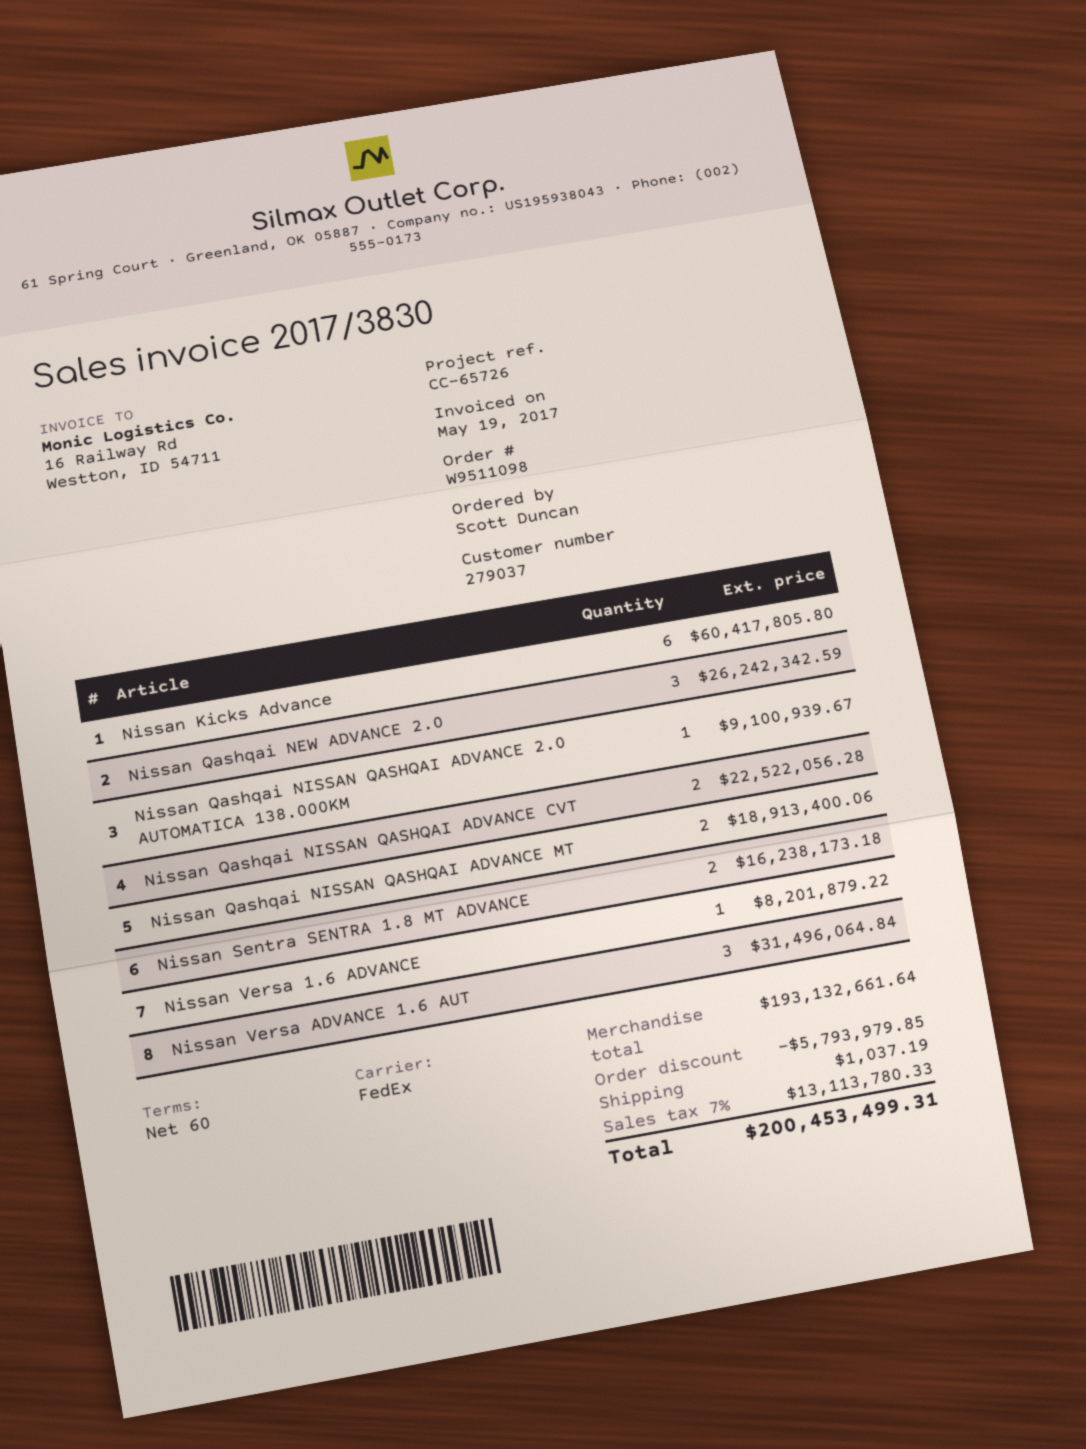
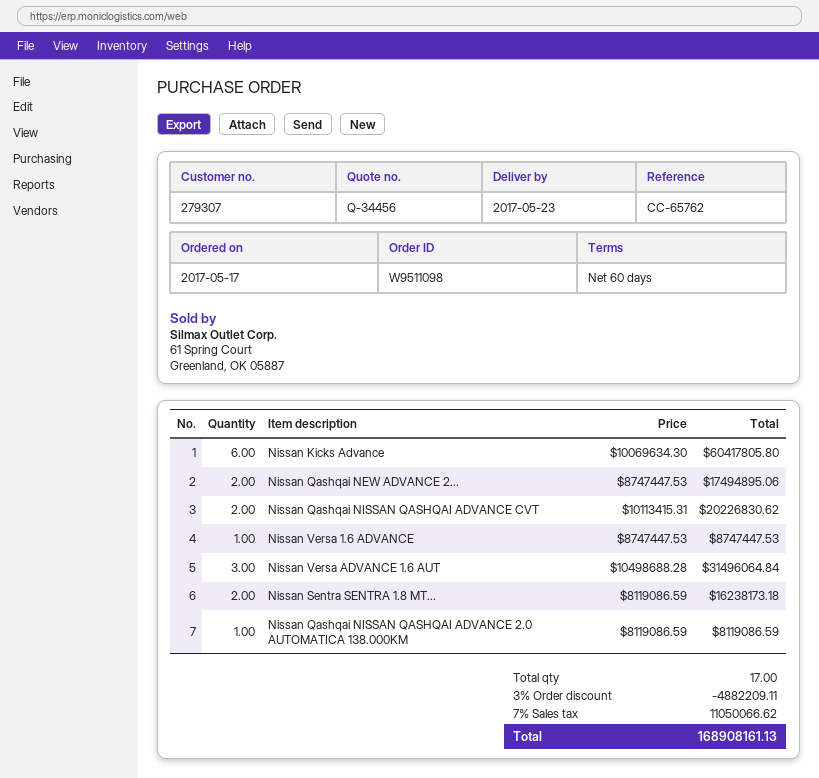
customer number: 279037 -> 279307
reference: CC-65726 -> CC-65762
Nissan Qashqai NEW ADVANCE 2.0: 3 for 26242342.59 -> 2 for 17494895.06
Nissan Qashqai NISSAN QASHQAI ADVANCE 2.0 AUTOMATICA 138.000KM: 1 for 9100939.67 -> 1 for 8119086.59
Nissan Qashqai NISSAN QASHQAI ADVANCE CVT: 2 for 22522056.28 -> 2 for 20226830.62
Nissan Qashqai NISSAN QASHQAI ADVANCE MT: 2 for 18913400.06 -> none
Nissan Versa 1.6 ADVANCE: 1 for 8201879.22 -> 1 for 8747447.53
discount: 5793979.85 -> 4882209.11
shipping: 1037.19 -> none
tax: 7% = 13113780.33 -> 7% = 11050066.62
total: 200453499.31 -> 168908161.13

